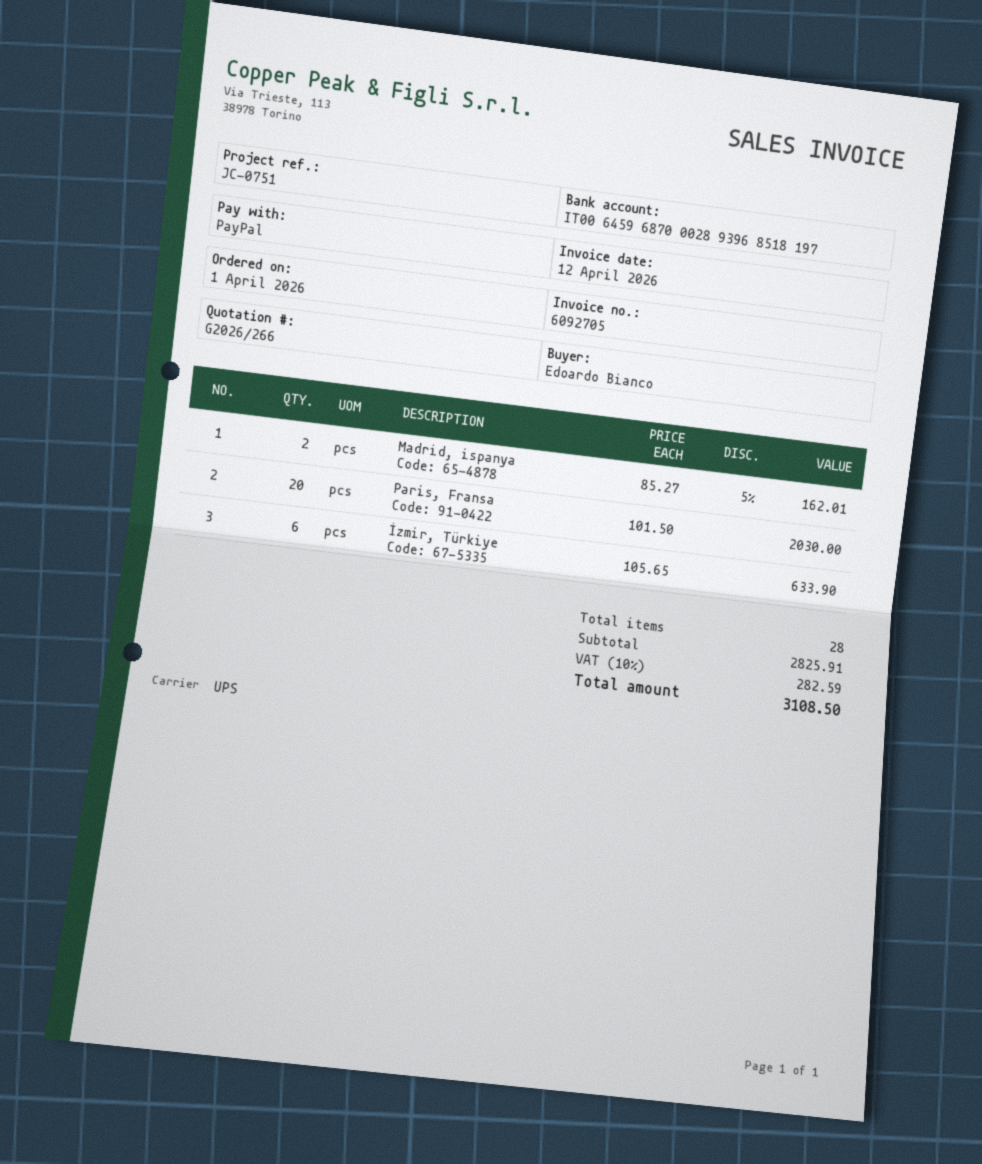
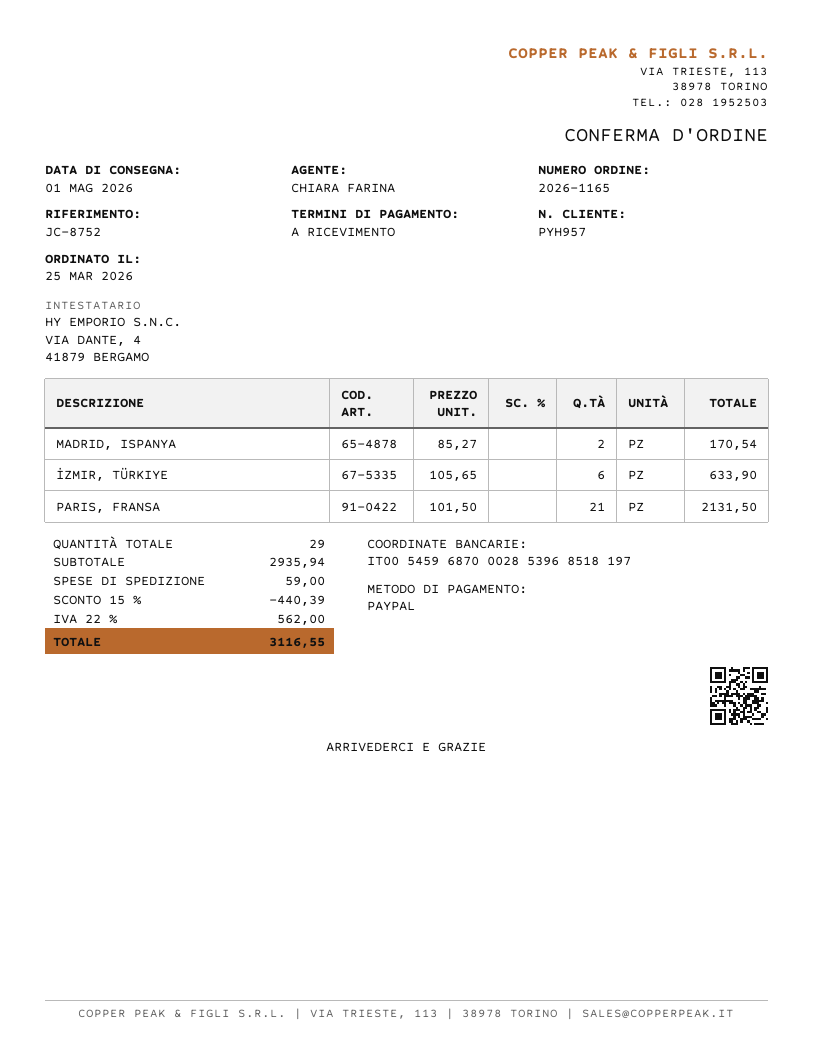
order date: 2026-04-01 -> 2026-03-25
reference: JC-0751 -> JC-8752
bank account: IT0064596870002893968518197 -> IT0054596870002853968518197
Madrid, ispanya: 2 x 85.27 - 5% = 162.01 -> 2 x 85.27 = 170.54
Paris, Fransa: 20 x 101.50 = 2030.00 -> 21 x 101.50 = 2131.50
total quantity: 28 -> 29
subtotal: 2825.91 -> 2935.94
discount: none -> 15% = 440.39
shipping: none -> 59.00
tax: 10% = 282.59 -> 22% = 562.00
total: 3108.50 -> 3116.55

